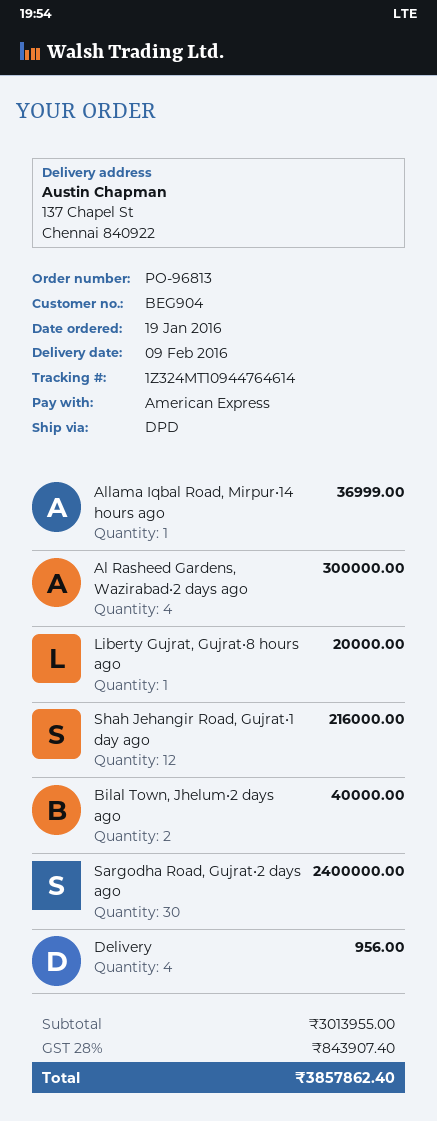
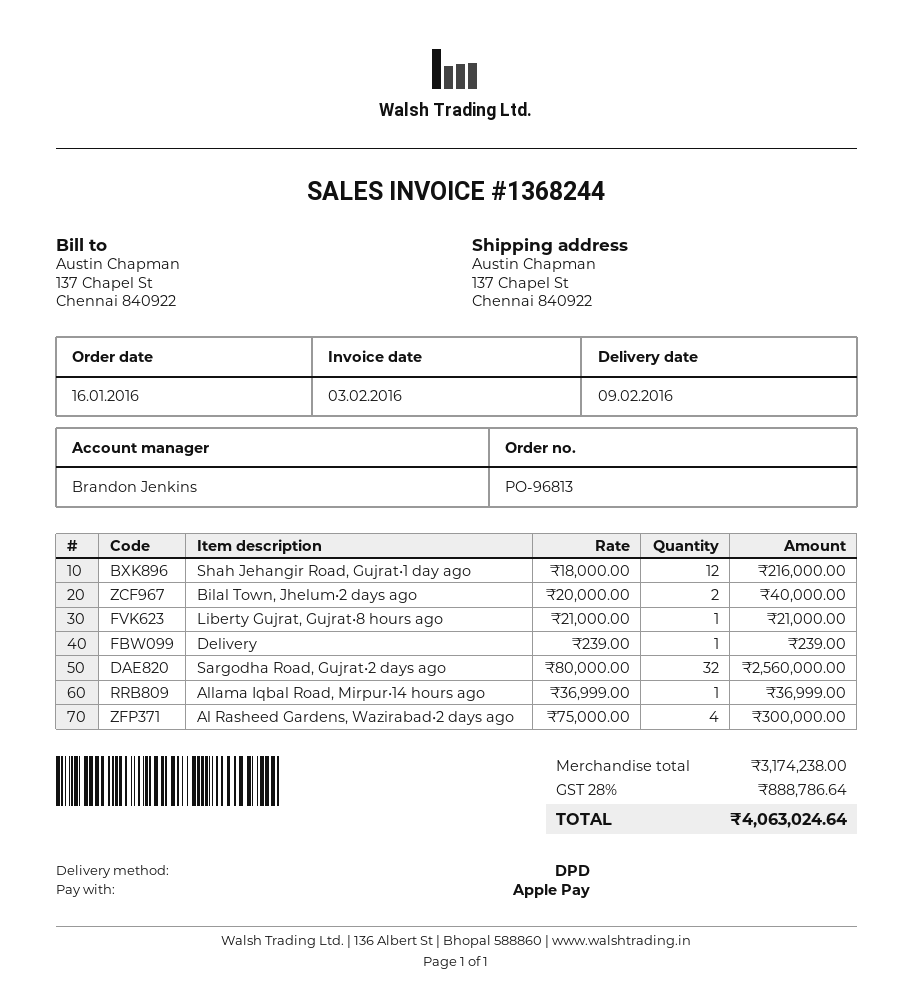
order date: 2016-01-19 -> 2016-01-16
payment method: American Express -> Apple Pay
Liberty Gujrat, Gujrat•8 hours ago: 1 for 20000.00 -> 1 for 21000.00
Sargodha Road, Gujrat•2 days ago: 30 for 2400000.00 -> 32 for 2560000.00
Delivery: 4 for 956.00 -> 1 for 239.00
subtotal: 3013955.00 -> 3174238.00
tax: 28% = 843907.40 -> 28% = 888786.64
total: 3857862.40 -> 4063024.64

